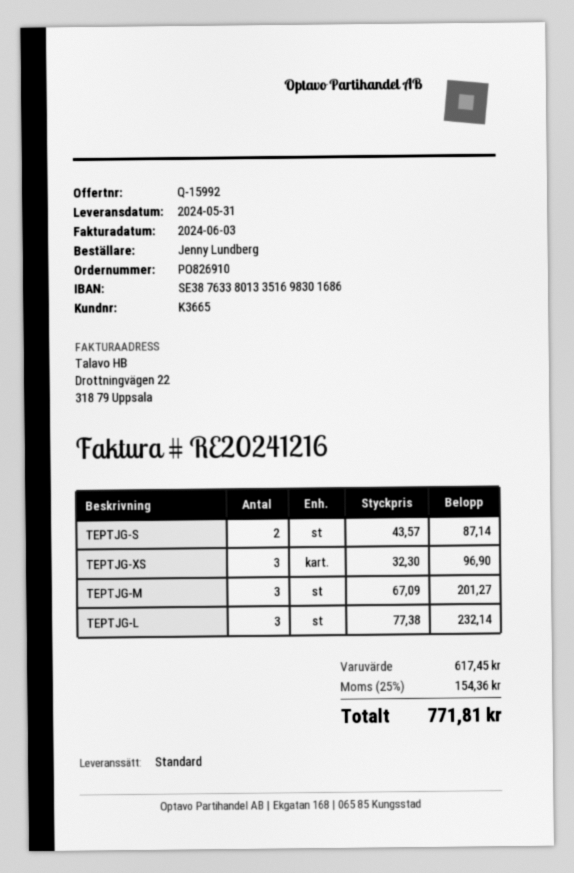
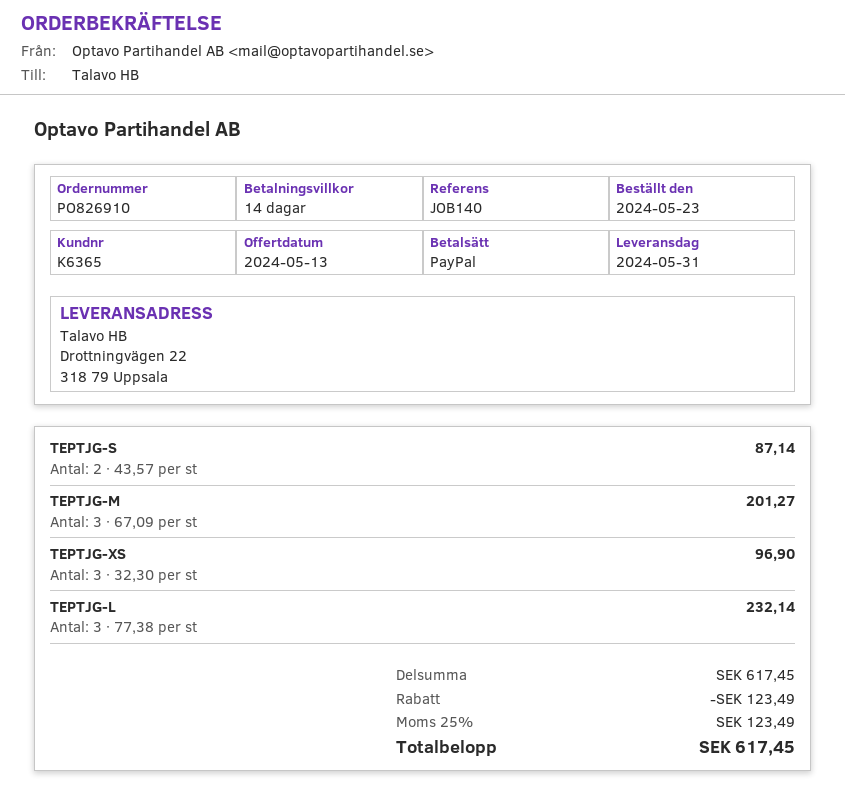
customer number: K3665 -> K6365
discount: none -> 123.49
tax: 25% = 154.36 -> 25% = 123.49
total: 771.81 -> 617.45

